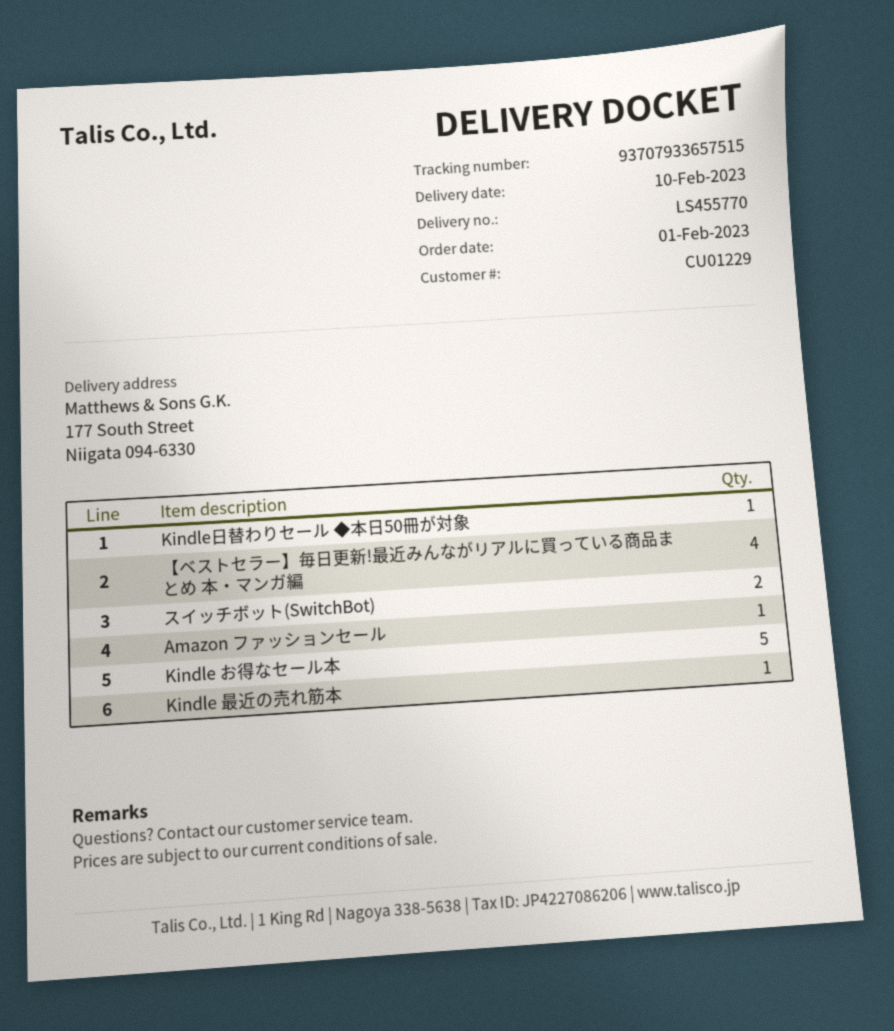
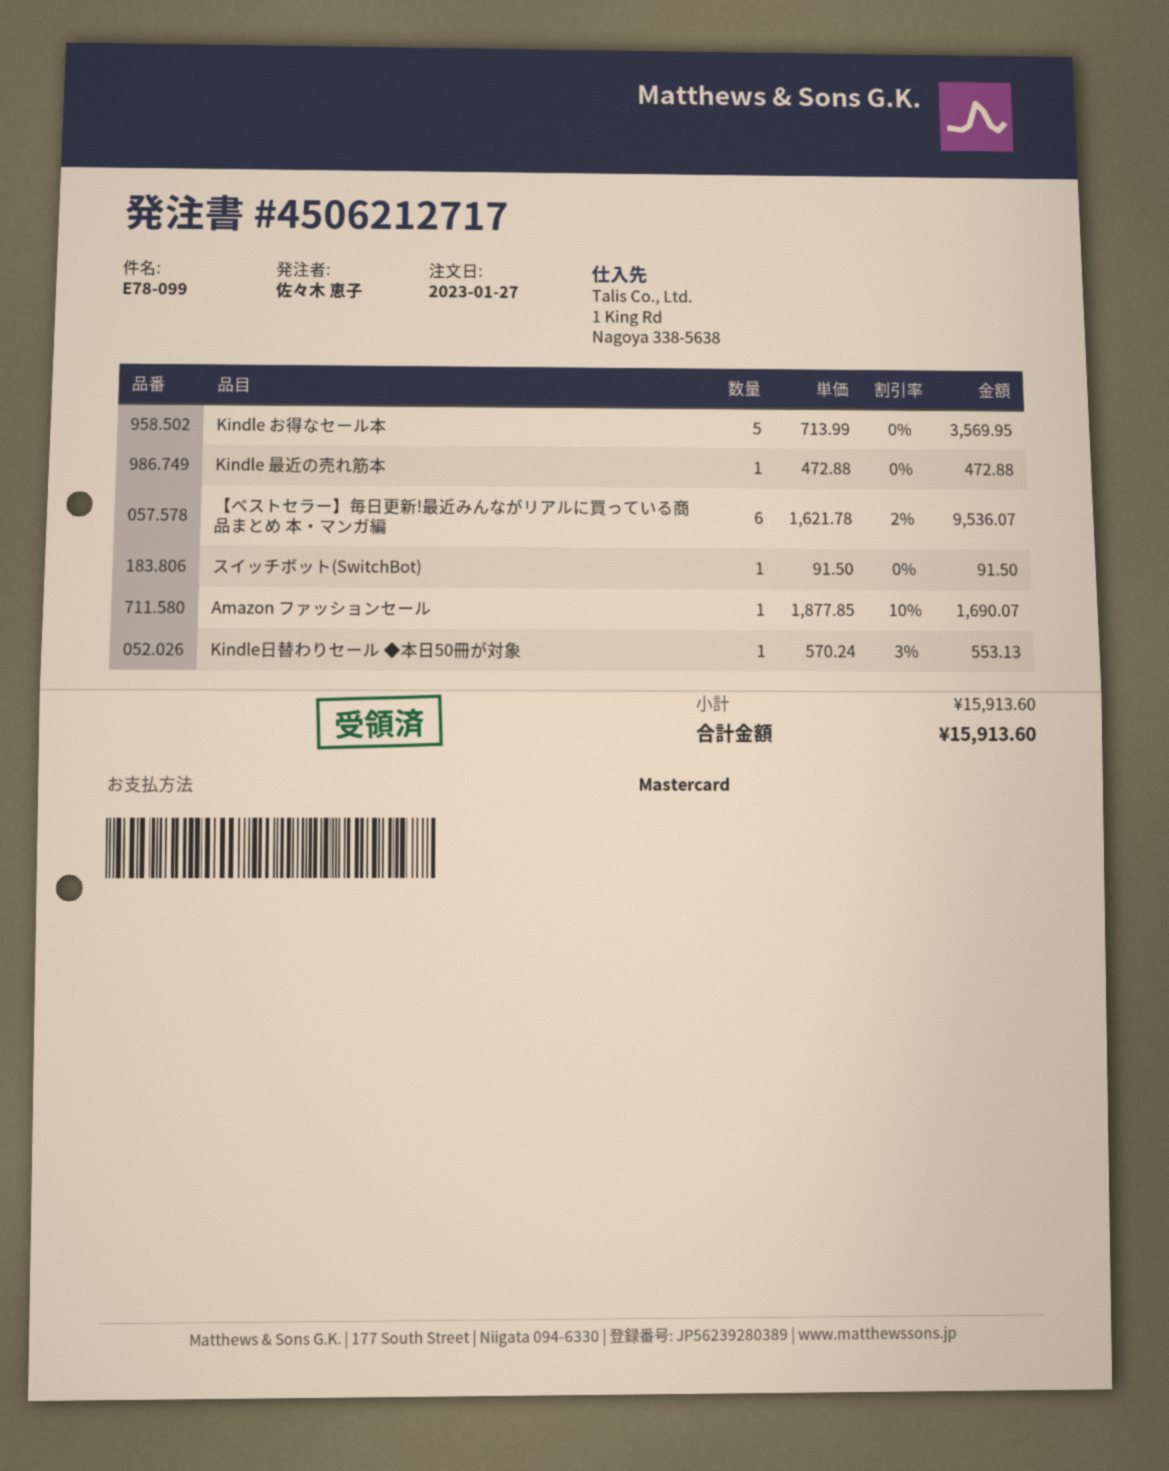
order date: 2023-02-01 -> 2023-01-27
【ベストセラー】毎日更新!最近みんながリアルに買っている商品まとめ 本・マンガ編: 4 -> 6
スイッチボット(SwitchBot): 2 -> 1

